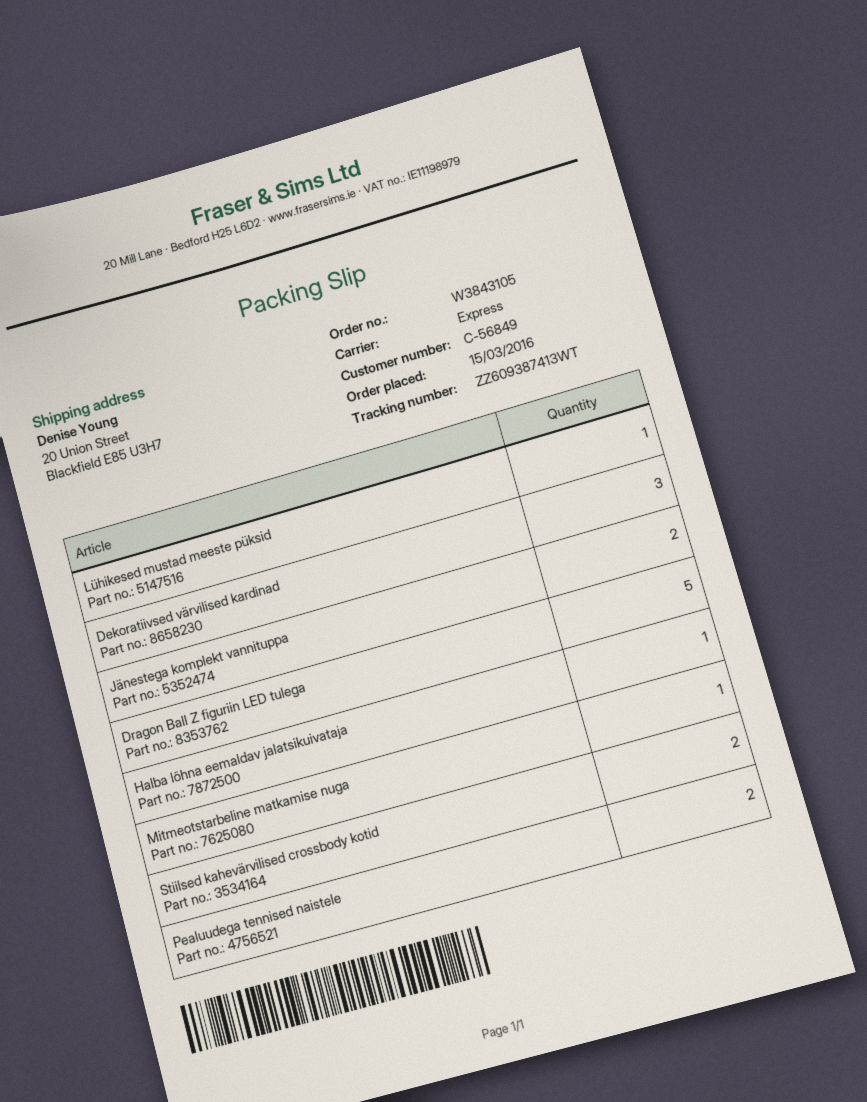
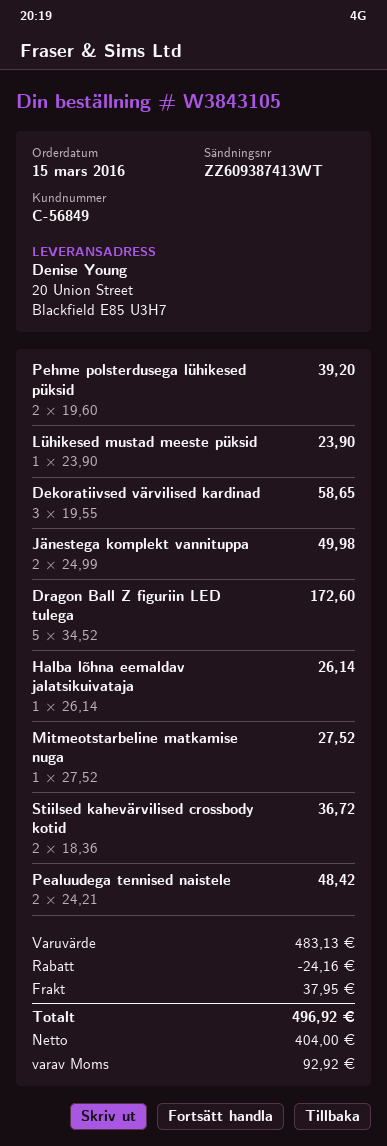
Pehme polsterdusega lühikesed püksid: none -> 2

